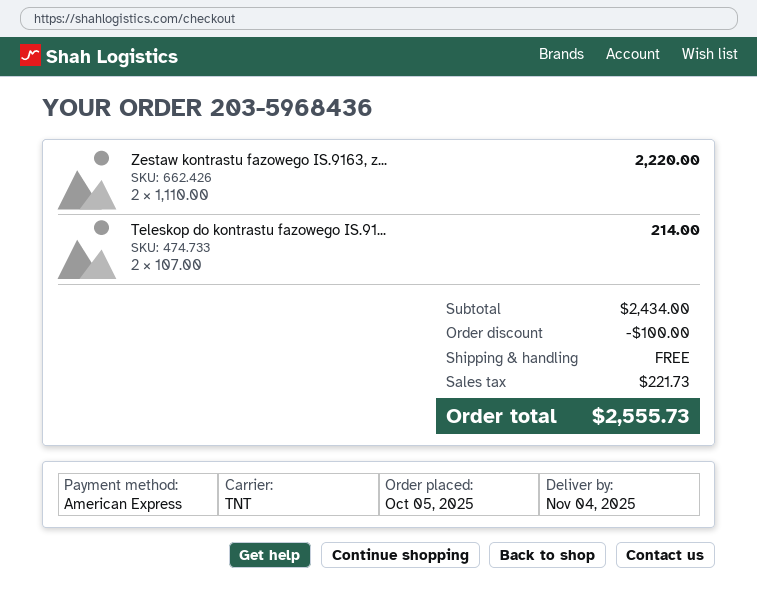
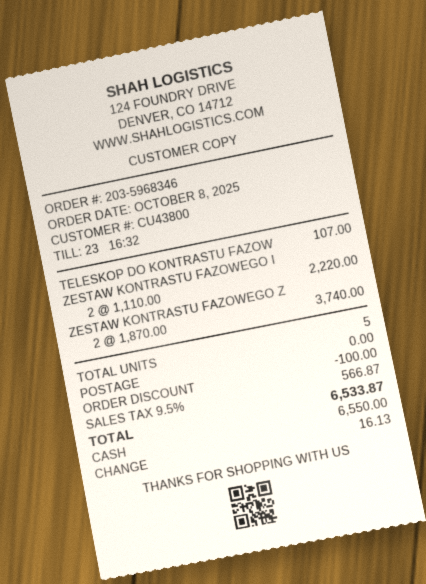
order number: 203-5968436 -> 203-5968346
order date: 2025-10-05 -> 2025-10-08
payment method: American Express -> cash
Teleskop do kontrastu fazowego IS.91...: 2 x 107.00 = 214.00 -> 1 x 107.00 = 107.00
ZESTAW KONTRASTU FAZOWEGO Z: none -> 2 x 1870.00 = 3740.00
tax: 221.73 -> 566.87
total: 2555.73 -> 6533.87

